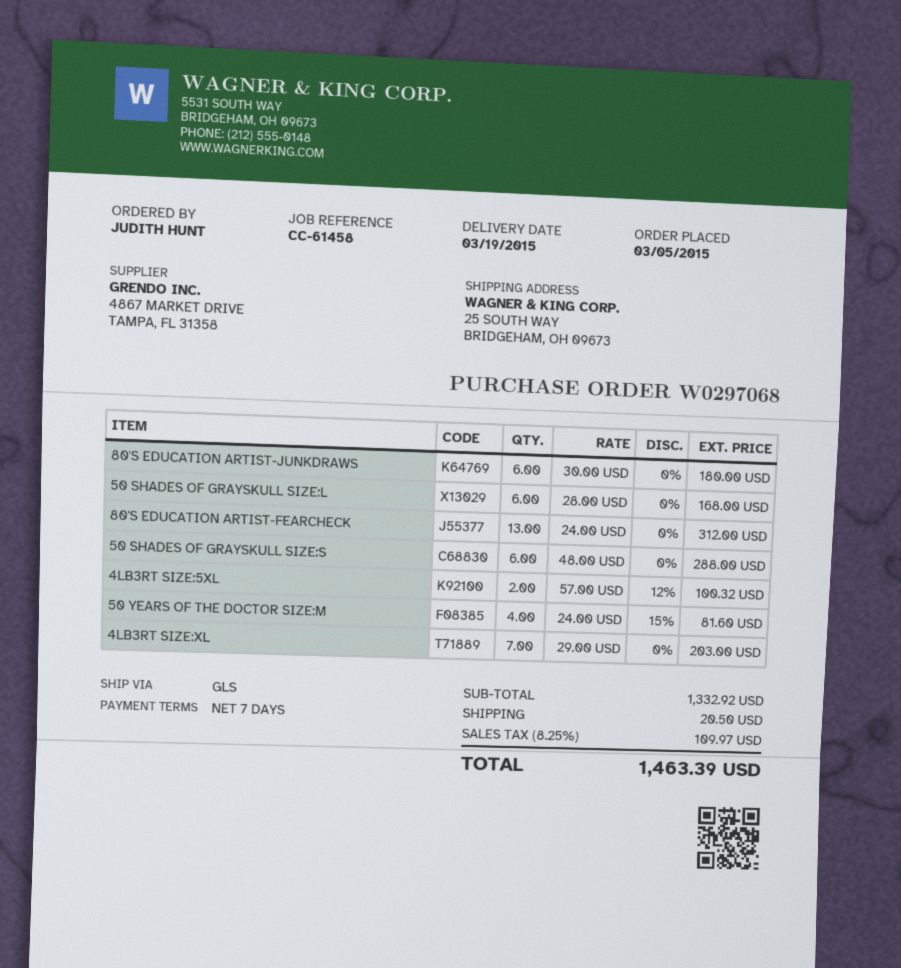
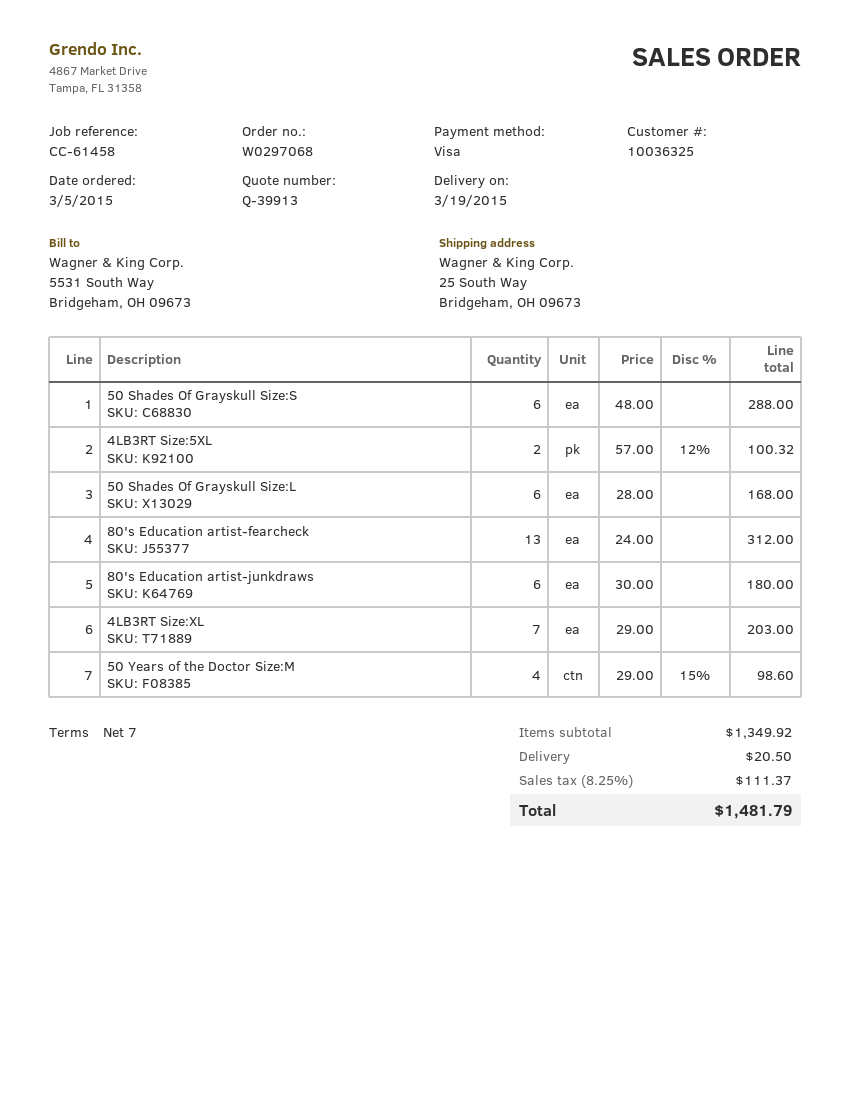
50 YEARS OF THE DOCTOR SIZE:M: 4 x 24.00 - 15% = 81.60 -> 4 x 29.00 - 15% = 98.60
subtotal: 1332.92 -> 1349.92
tax: 8.25% = 109.97 -> 8.25% = 111.37
total: 1463.39 -> 1481.79

